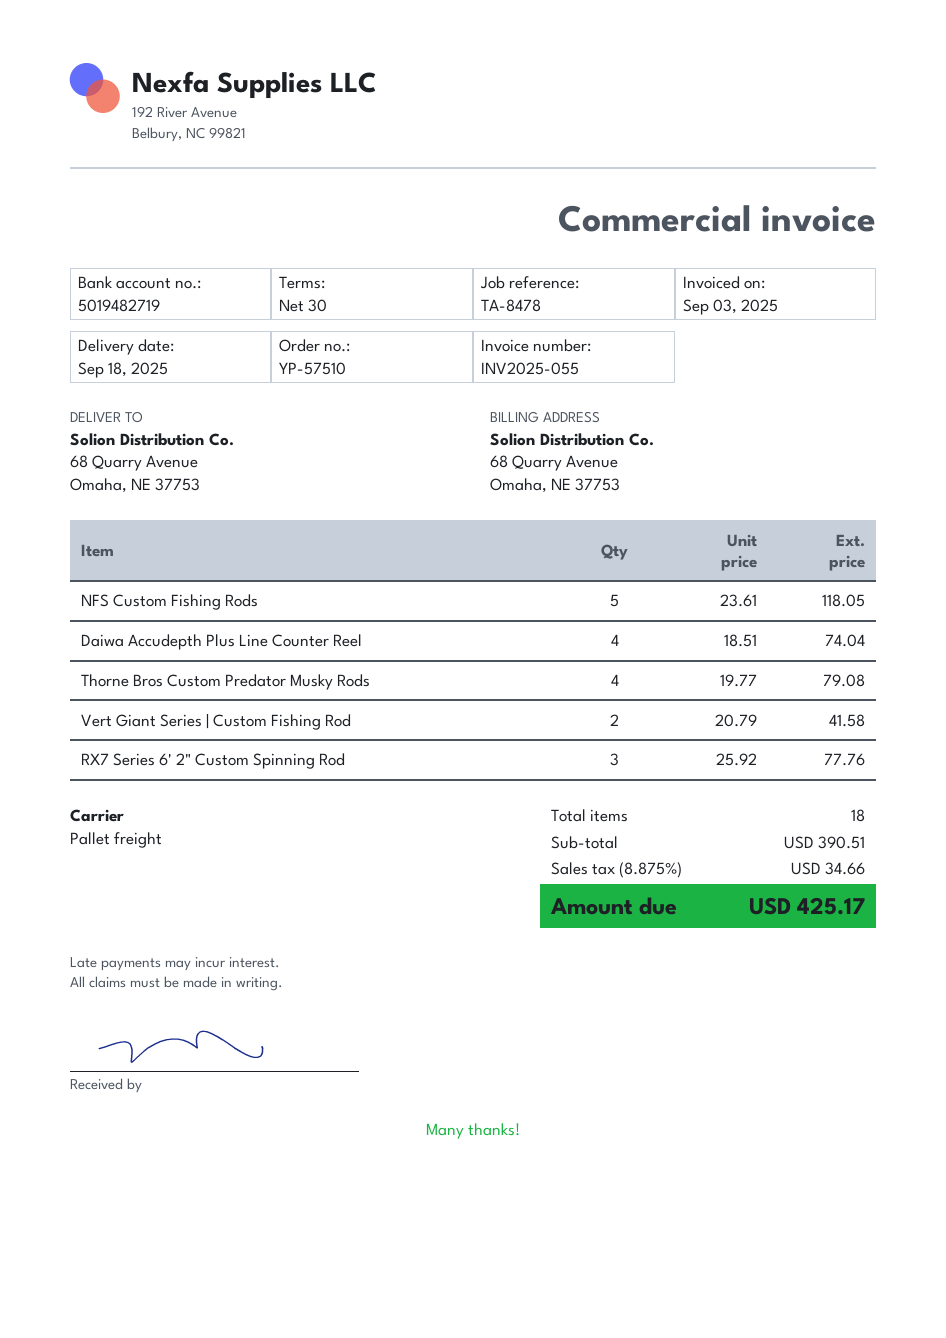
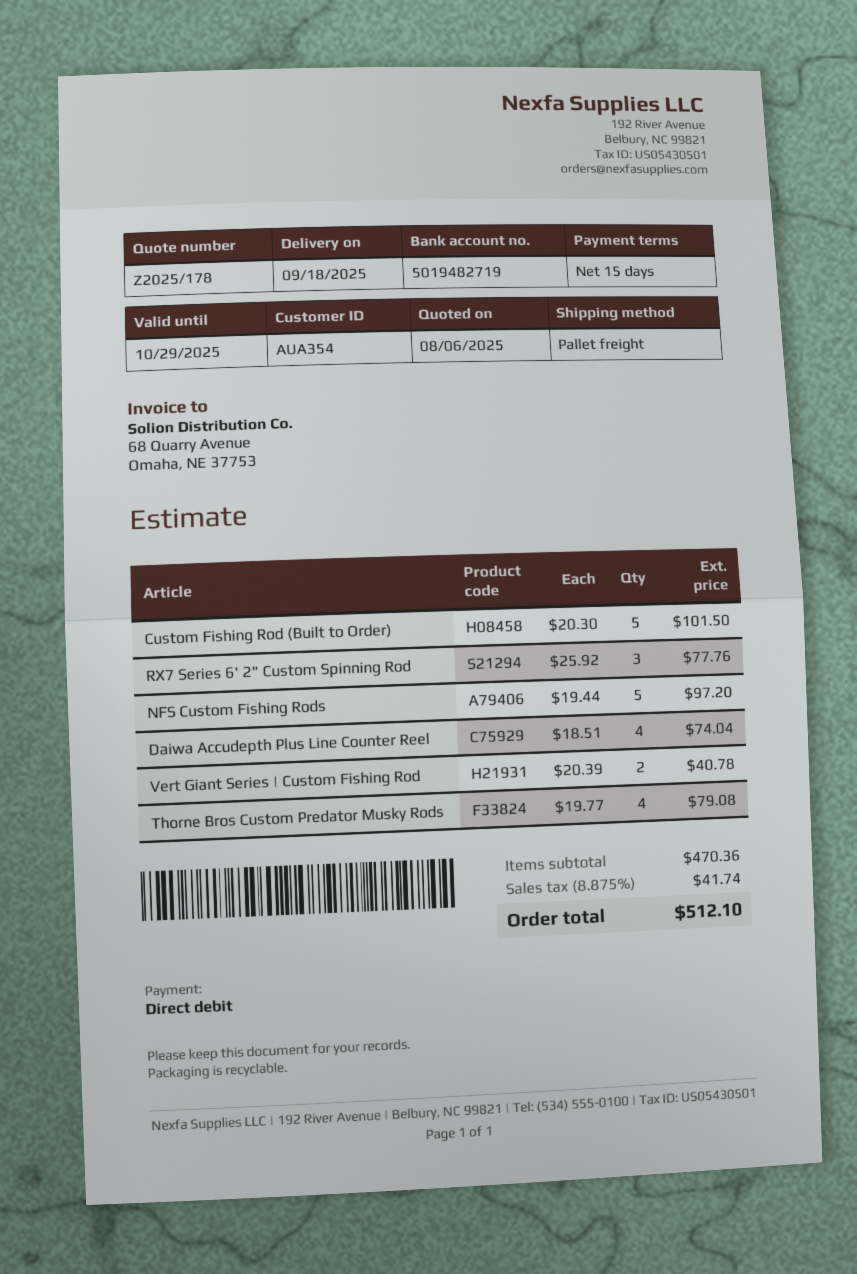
payment terms: 30 days -> 15 days
NFS Custom Fishing Rods: 5 x 23.61 = 118.05 -> 5 x 19.44 = 97.20
Vert Giant Series | Custom Fishing Rod: 2 x 20.79 = 41.58 -> 2 x 20.39 = 40.78
Custom Fishing Rod (Built to Order): none -> 5 x 20.30 = 101.50
subtotal: 390.51 -> 470.36
tax: 8.875% = 34.66 -> 8.875% = 41.74
total: 425.17 -> 512.10

